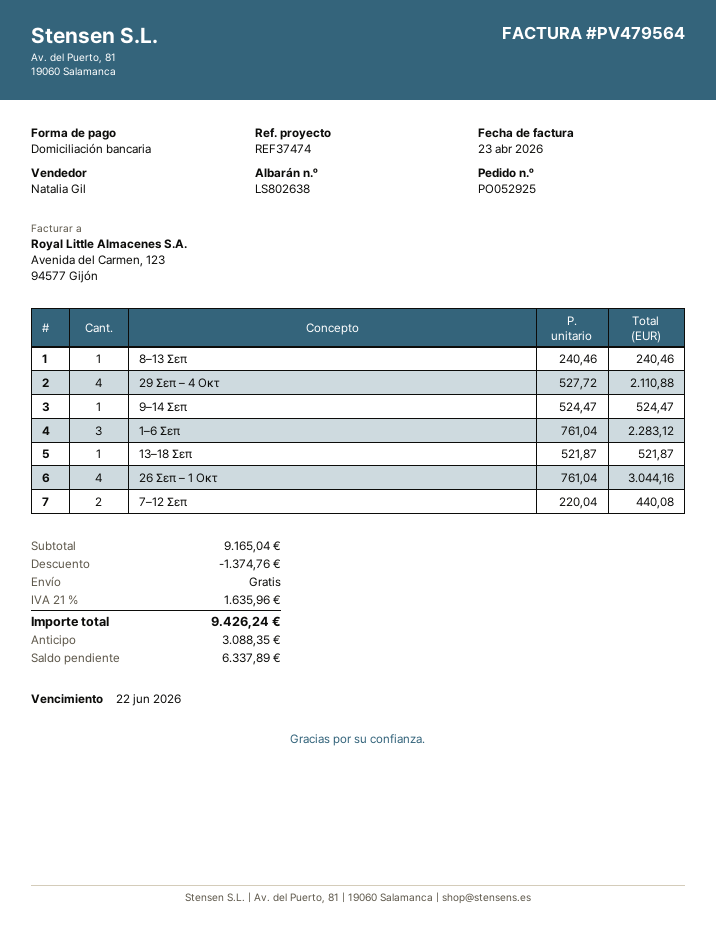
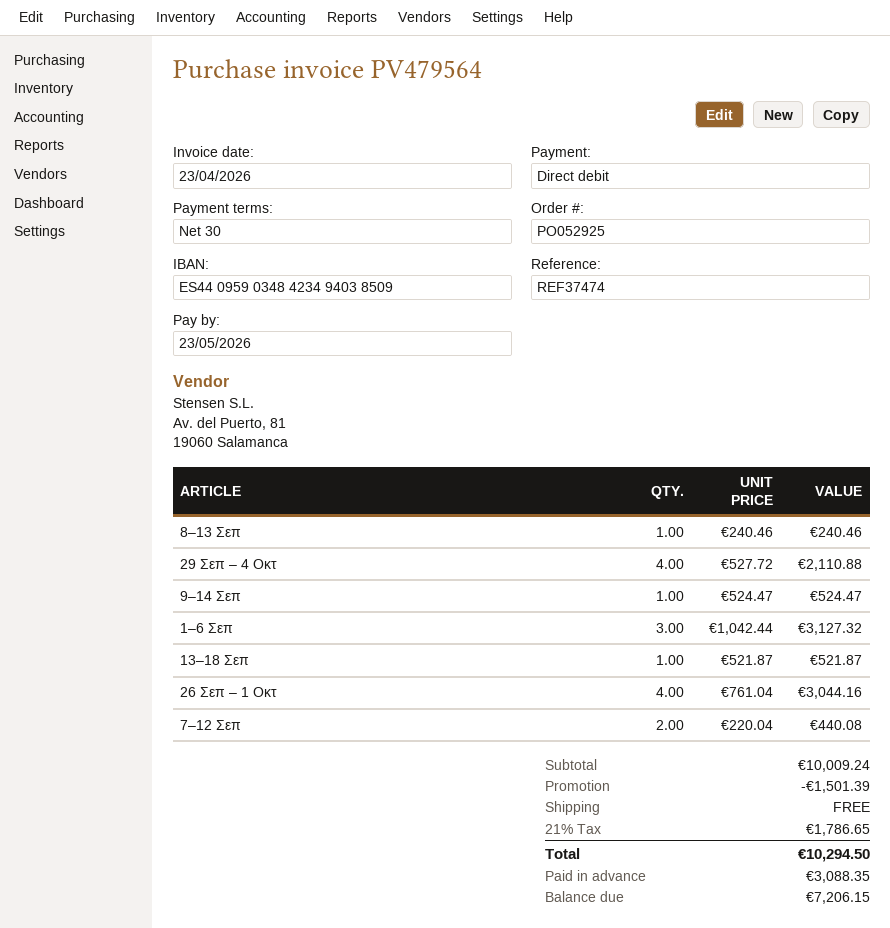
due date: 2026-06-22 -> 2026-05-23
1–6 Σεπ: 3 x 761.04 = 2283.12 -> 3 x 1042.44 = 3127.32
subtotal: 9165.04 -> 10009.24
discount: 1374.76 -> 1501.39
tax: 21% = 1635.96 -> 21% = 1786.65
total: 9426.24 -> 10294.50
balance: 6337.89 -> 7206.15

